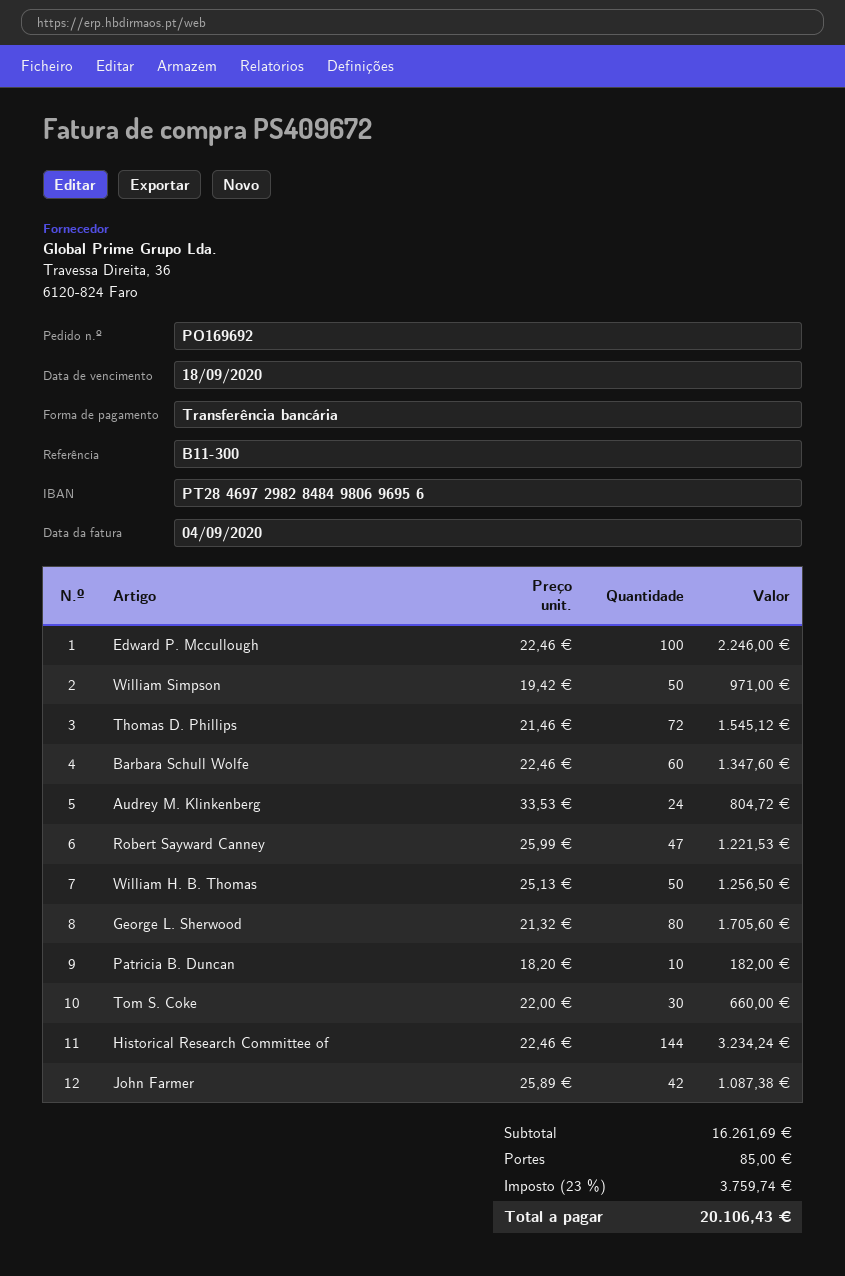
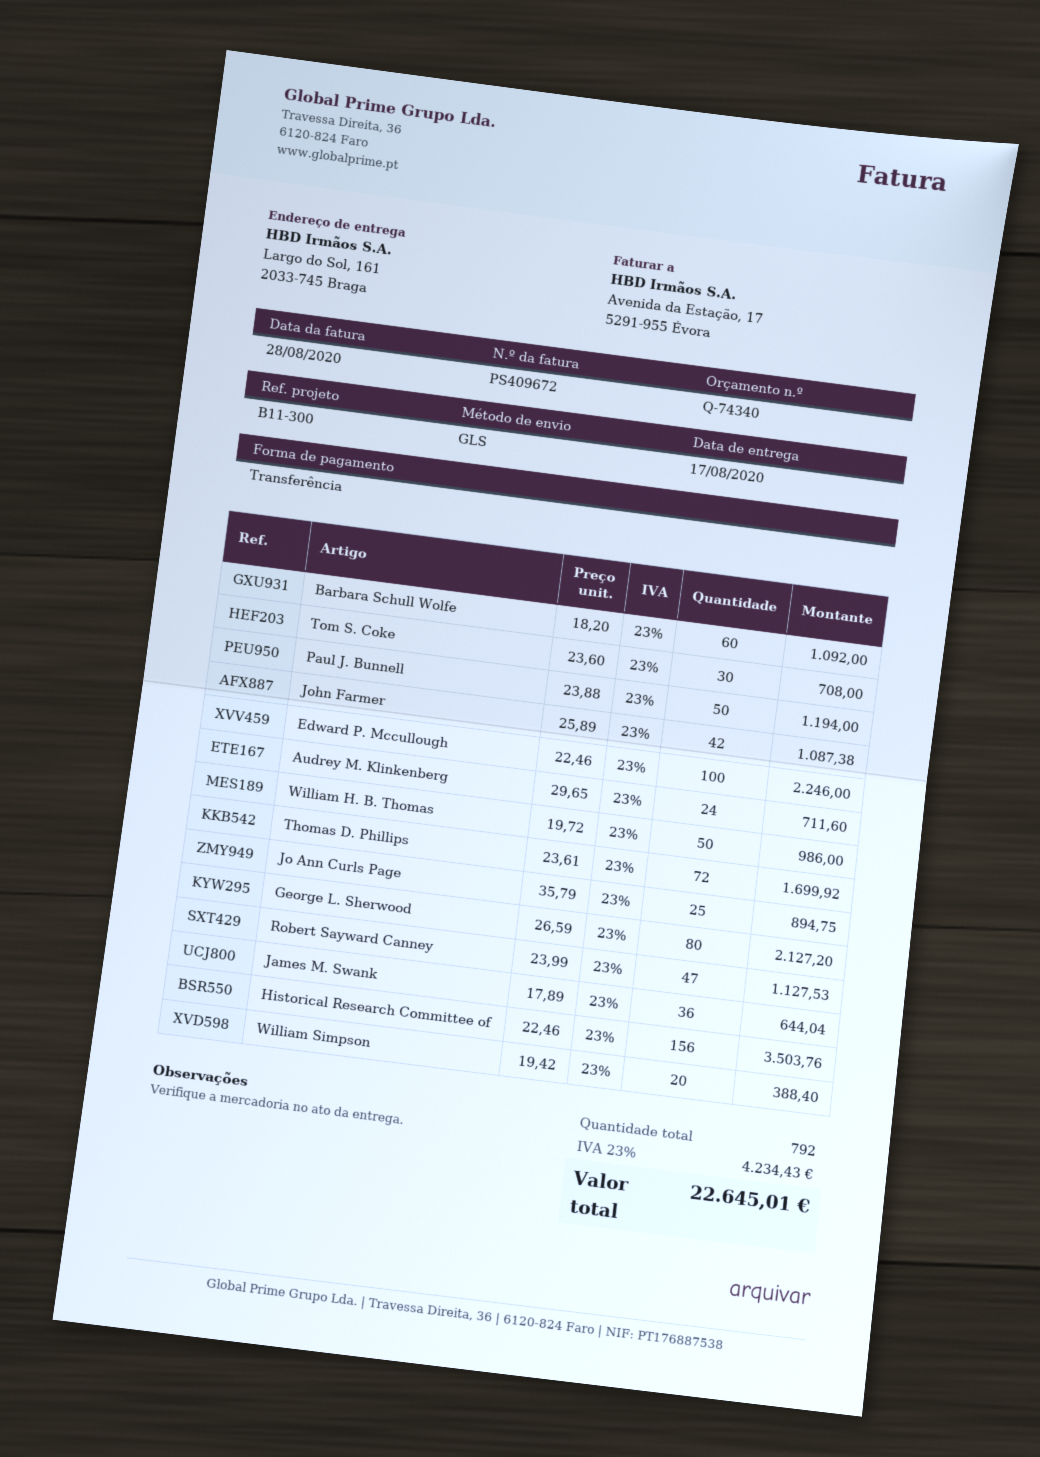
invoice date: 2020-09-04 -> 2020-08-28
William Simpson: 50 x 19.42 = 971.00 -> 20 x 19.42 = 388.40
Thomas D. Phillips: 72 x 21.46 = 1545.12 -> 72 x 23.61 = 1699.92
Barbara Schull Wolfe: 60 x 22.46 = 1347.60 -> 60 x 18.20 = 1092.00
Audrey M. Klinkenberg: 24 x 33.53 = 804.72 -> 24 x 29.65 = 711.60
Robert Sayward Canney: 47 x 25.99 = 1221.53 -> 47 x 23.99 = 1127.53
William H. B. Thomas: 50 x 25.13 = 1256.50 -> 50 x 19.72 = 986.00
George L. Sherwood: 80 x 21.32 = 1705.60 -> 80 x 26.59 = 2127.20
Patricia B. Duncan: 10 x 18.20 = 182.00 -> none
Tom S. Coke: 30 x 22.00 = 660.00 -> 30 x 23.60 = 708.00
Historical Research Committee of: 144 x 22.46 = 3234.24 -> 156 x 22.46 = 3503.76
Paul J. Bunnell: none -> 50 x 23.88 = 1194.00
Jo Ann Curls Page: none -> 25 x 35.79 = 894.75
James M. Swank: none -> 36 x 17.89 = 644.04
shipping: 85.00 -> none
tax: 23% = 3759.74 -> 23% = 4234.43
total: 20106.43 -> 22645.01

